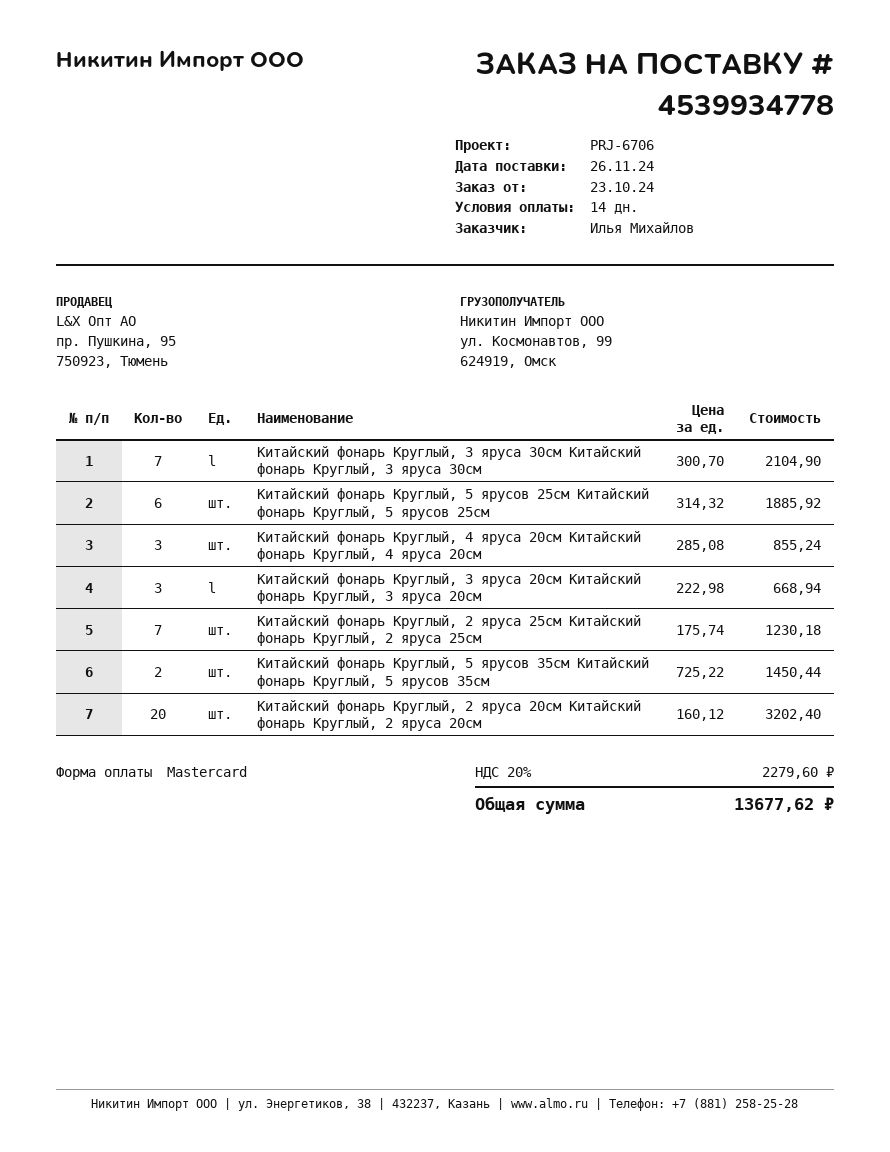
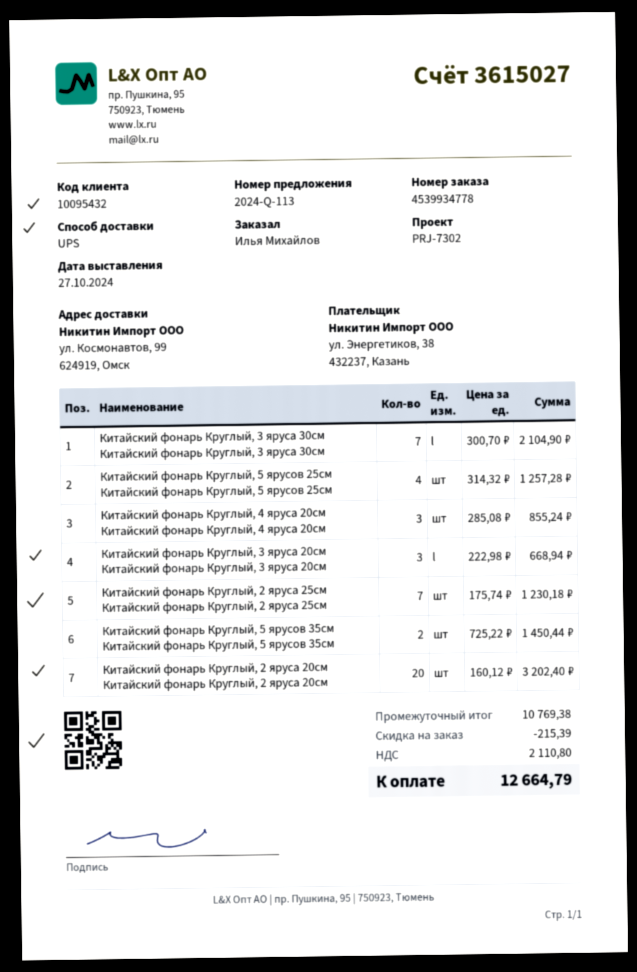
reference: PRJ-6706 -> PRJ-7302
Китайский фонарь Круглый, 5 ярусов 25см Китайский фонарь Круглый, 5 ярусов 25см: 6 x 314.32 = 1885.92 -> 4 x 314.32 = 1257.28
discount: none -> 215.39
tax: 2279.60 -> 2110.80
total: 13677.62 -> 12664.79

